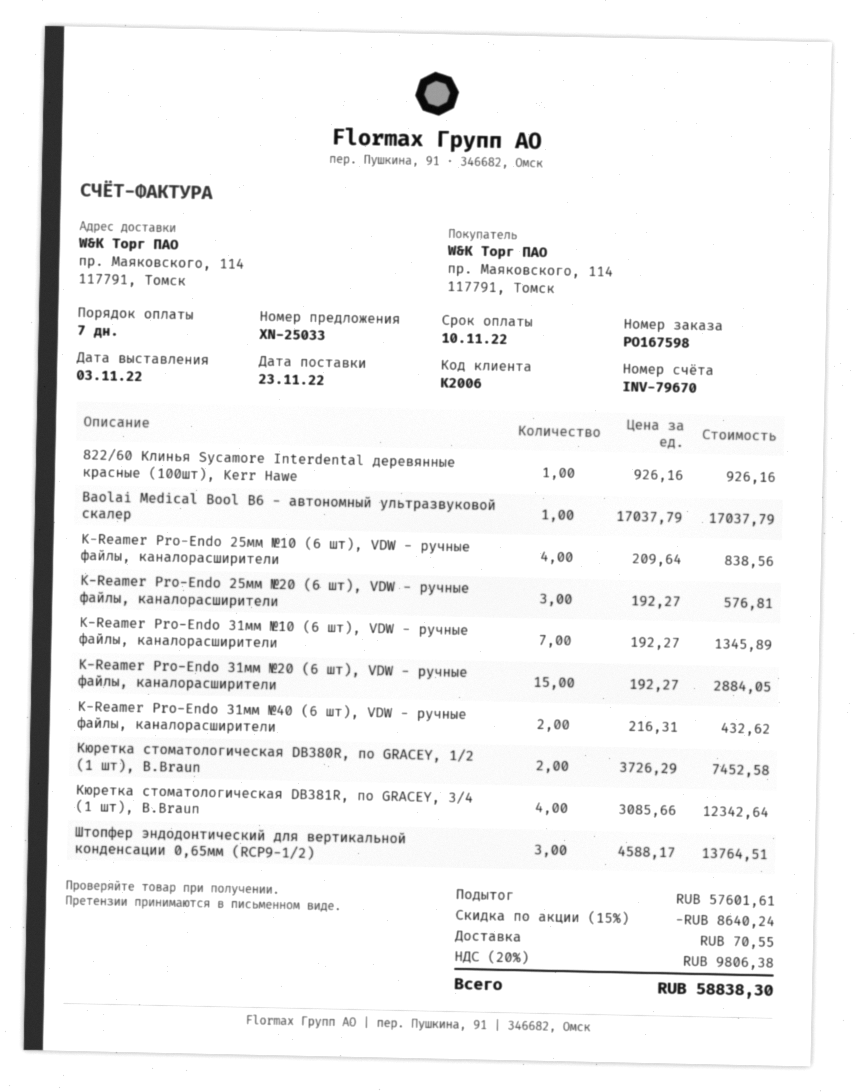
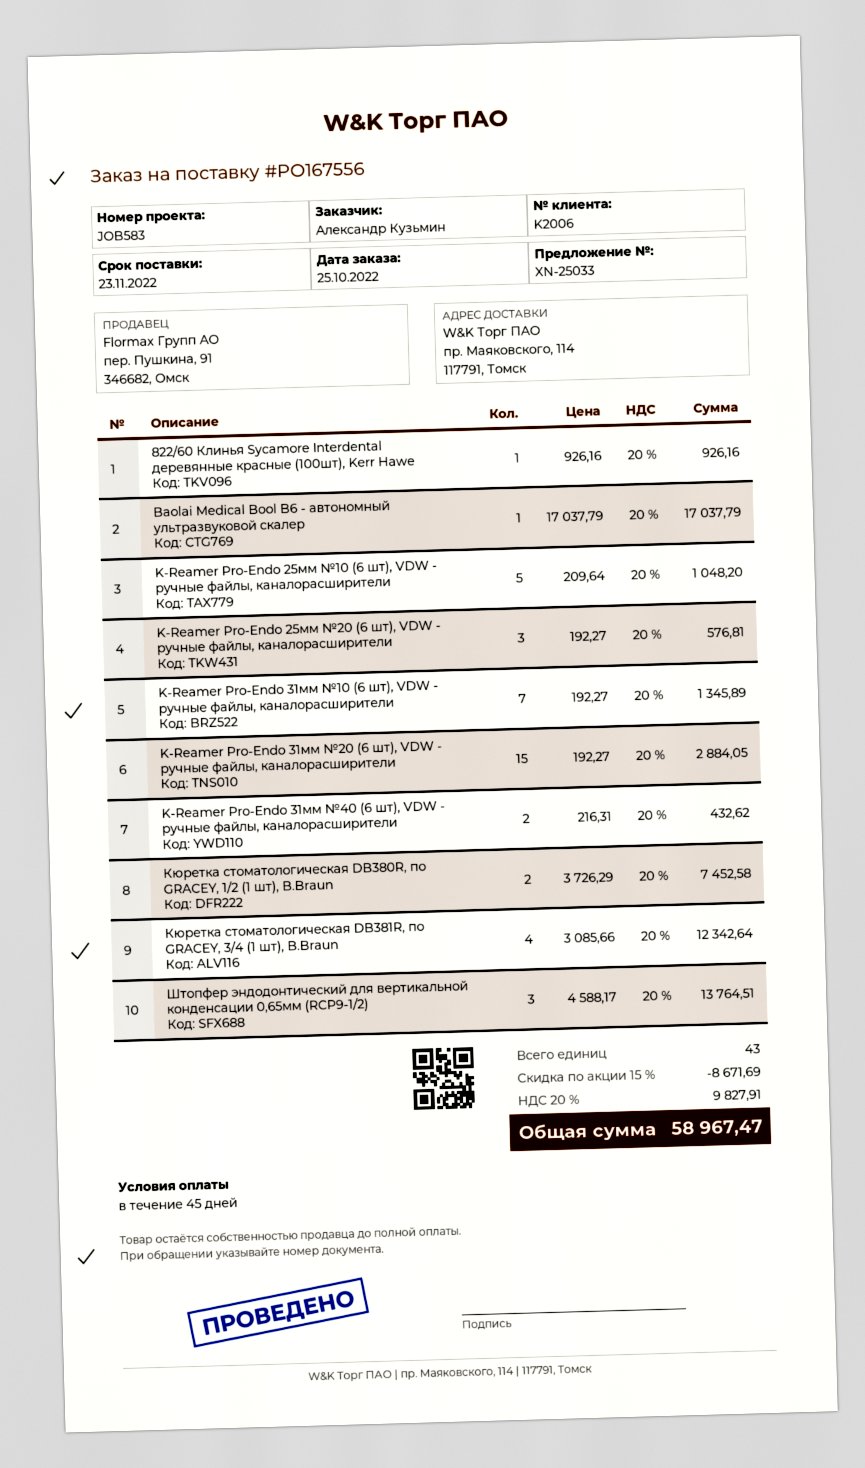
order number: PO167598 -> PO167556
payment terms: 7 days -> 45 days
K-Reamer Pro-Endo 25мм №10 (6 шт), VDW - ручные файлы, каналорасширители: 4 x 209.64 = 838.56 -> 5 x 209.64 = 1048.20
discount: 15% = 8640.24 -> 15% = 8671.69
shipping: 70.55 -> none
tax: 20% = 9806.38 -> 20% = 9827.91
total: 58838.30 -> 58967.47

